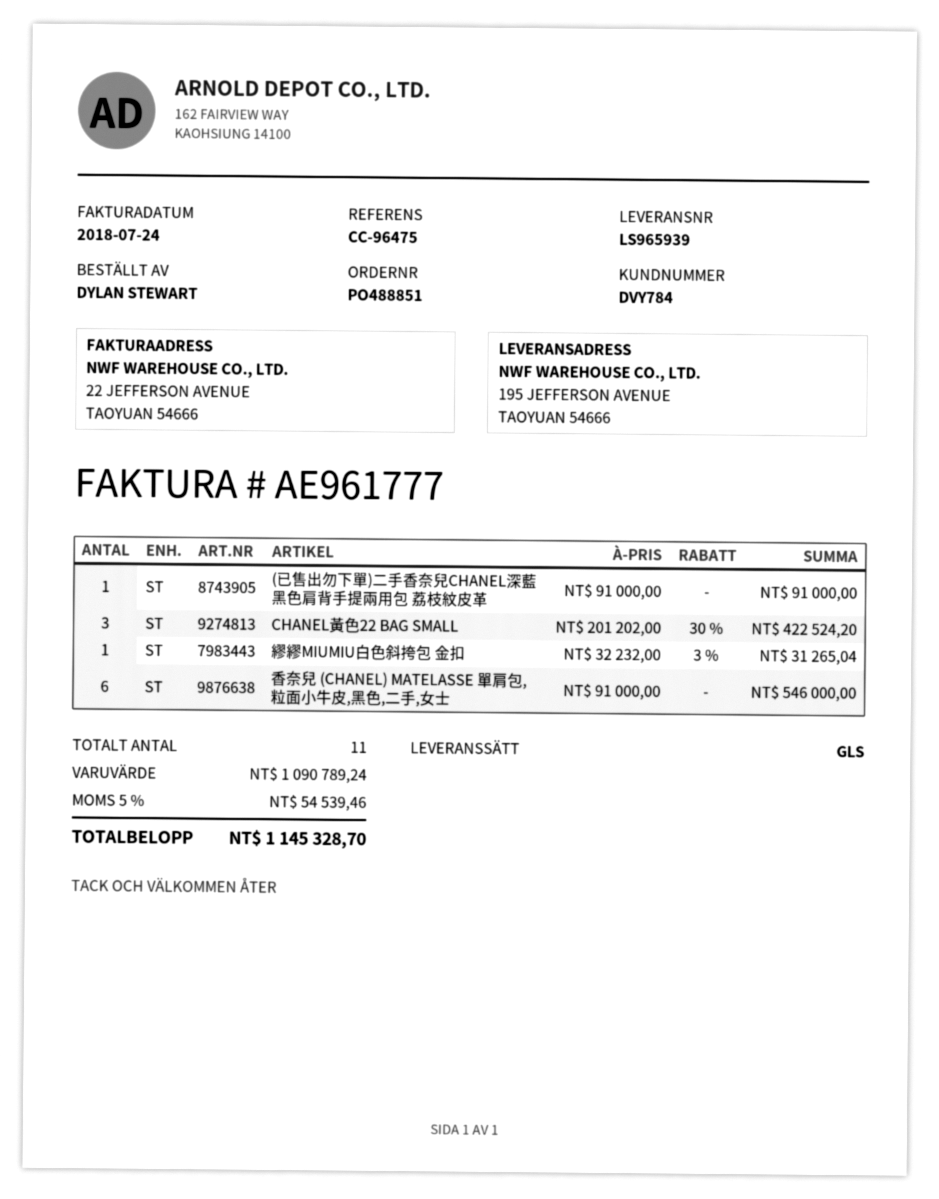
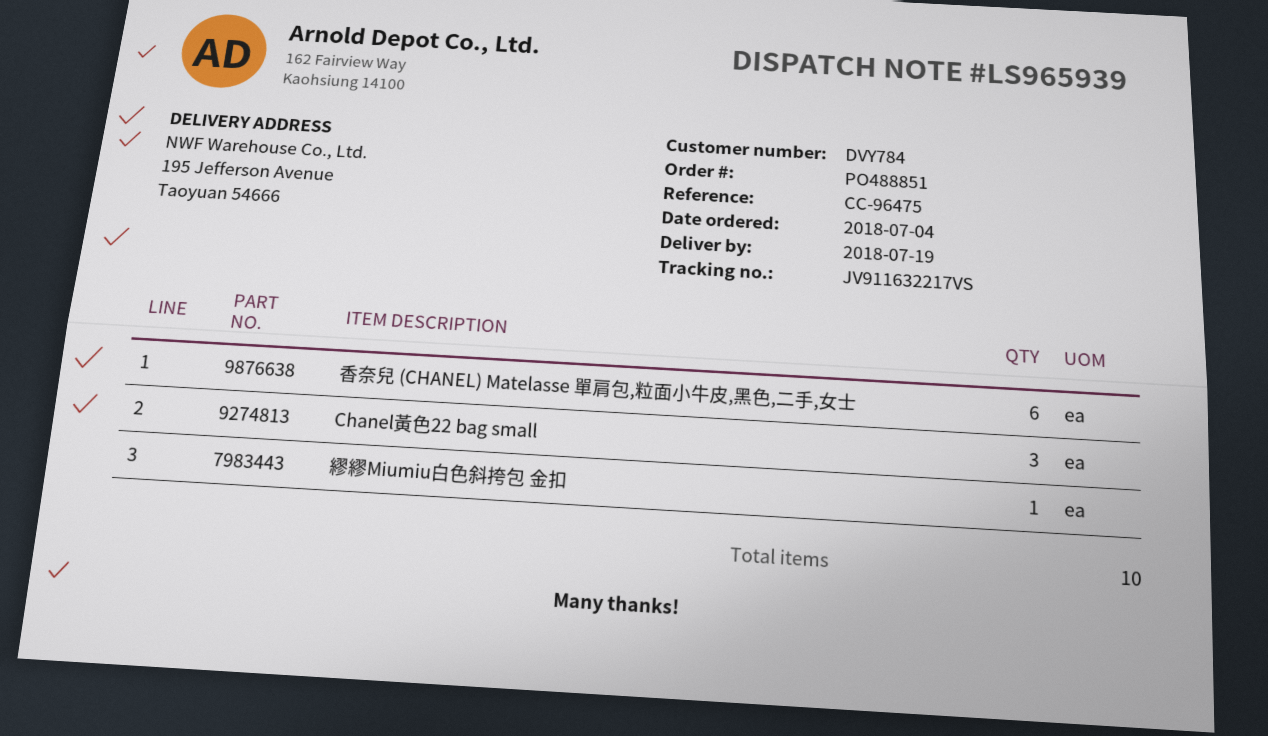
(已售出勿下單)二手香奈兒CHANEL深藍黑色肩背手提兩用包 荔枝紋皮革: 1 -> none
total quantity: 11 -> 10

